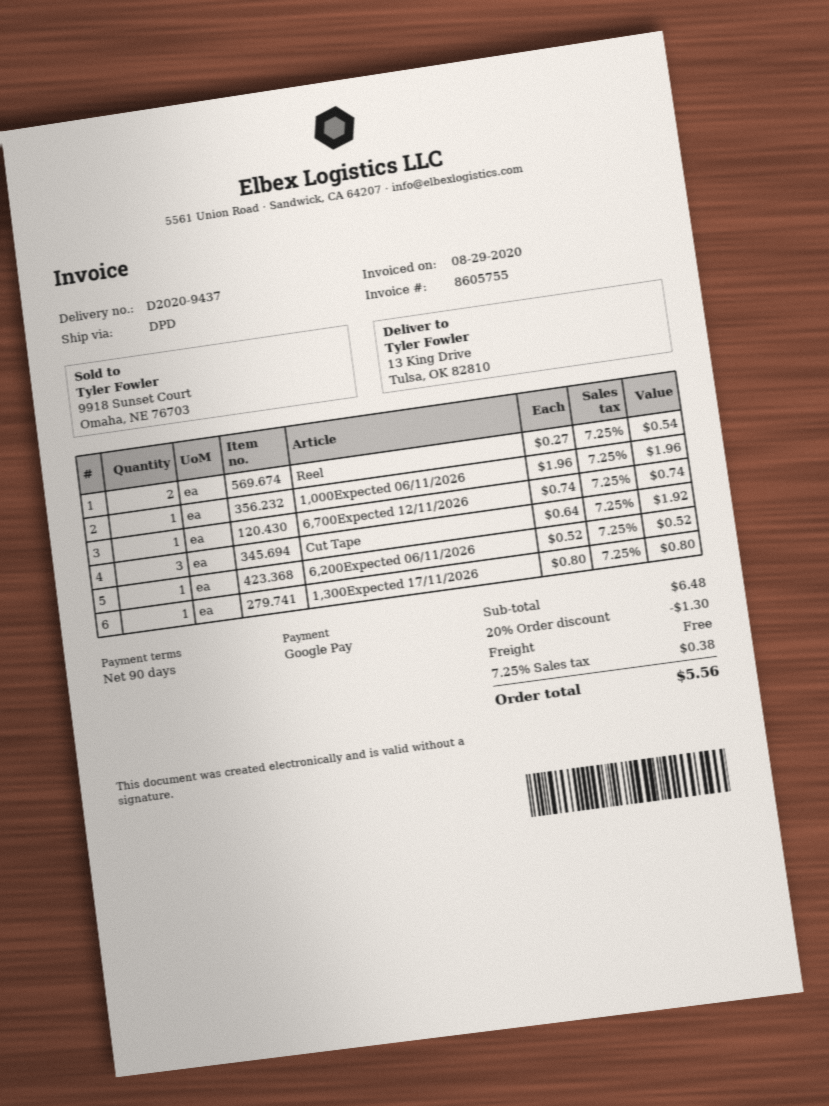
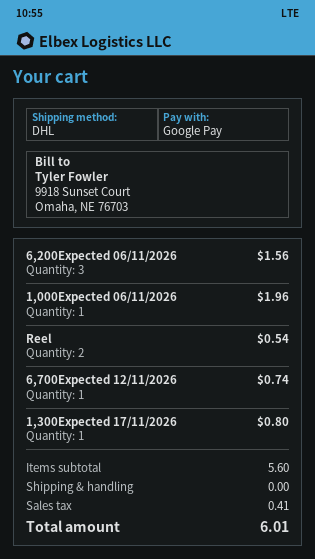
shipping method: DPD -> DHL
Cut Tape: 3 for 1.92 -> none
6,200Expected 06/11/2026: 1 for 0.52 -> 3 for 1.56
subtotal: 6.48 -> 5.60
discount: 20% = 1.30 -> none
tax: 0.38 -> 0.41
total: 5.56 -> 6.01

